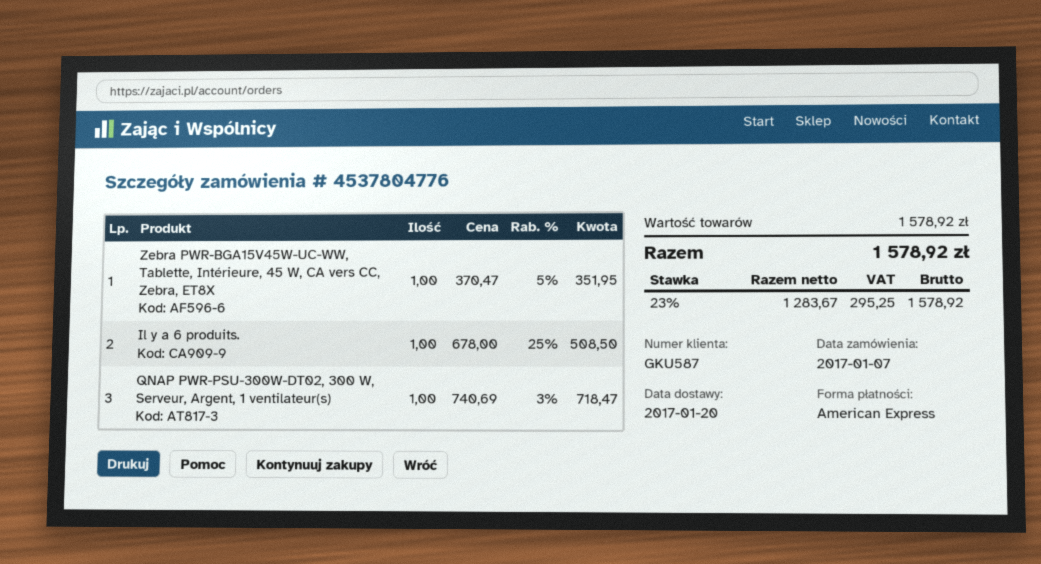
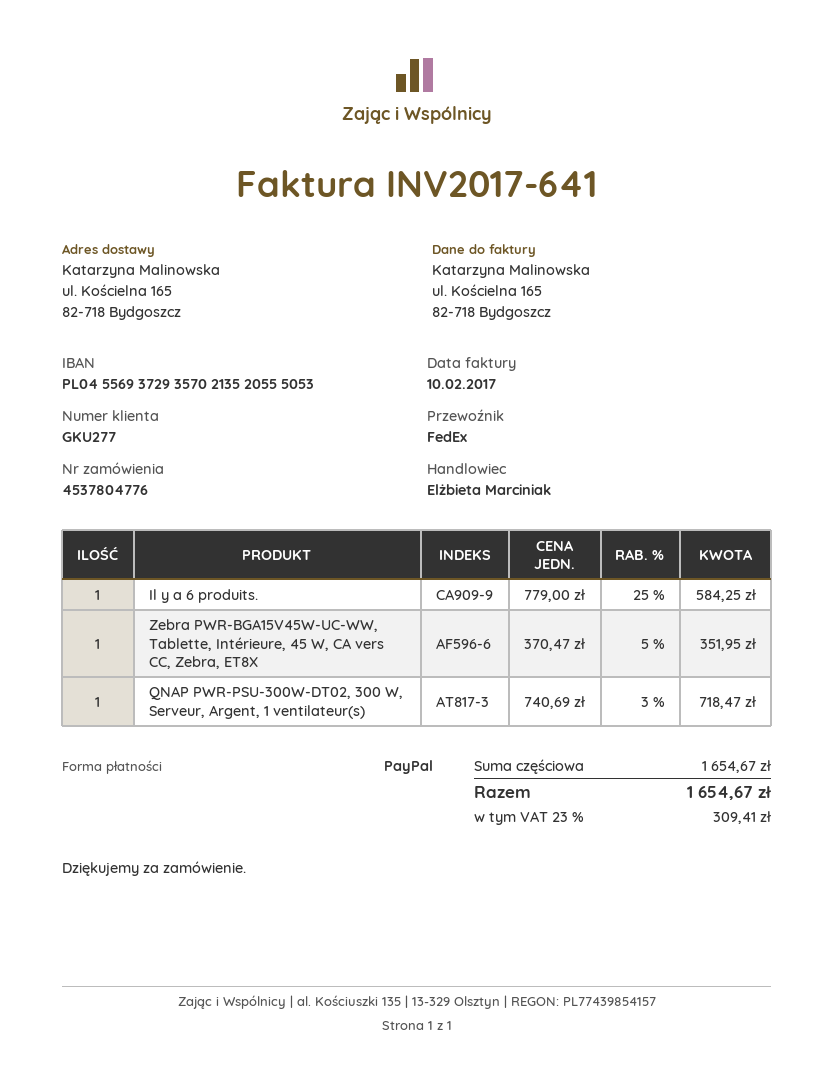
customer number: GKU587 -> GKU277
payment method: American Express -> PayPal
Il y a 6 produits.: 1 x 678.00 - 25% = 508.50 -> 1 x 779.00 - 25% = 584.25
subtotal: 1578.92 -> 1654.67
tax: 23% = 295.25 -> 23% = 309.41
total: 1578.92 -> 1654.67

